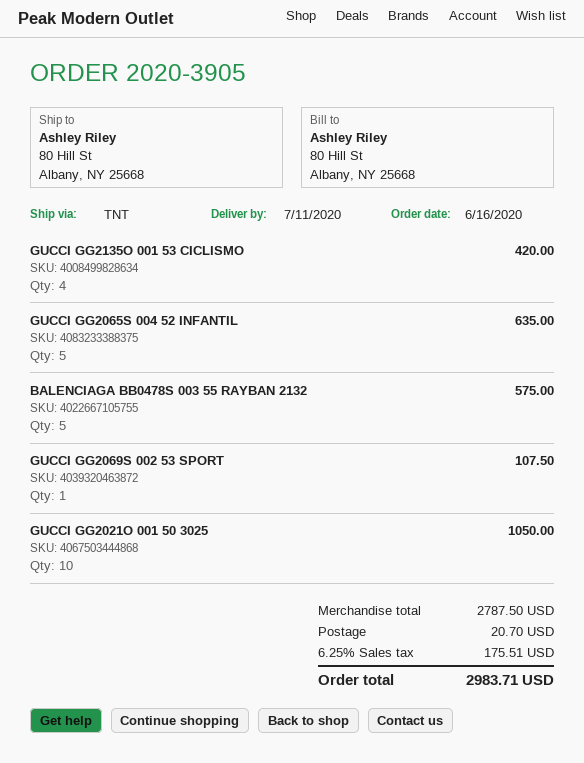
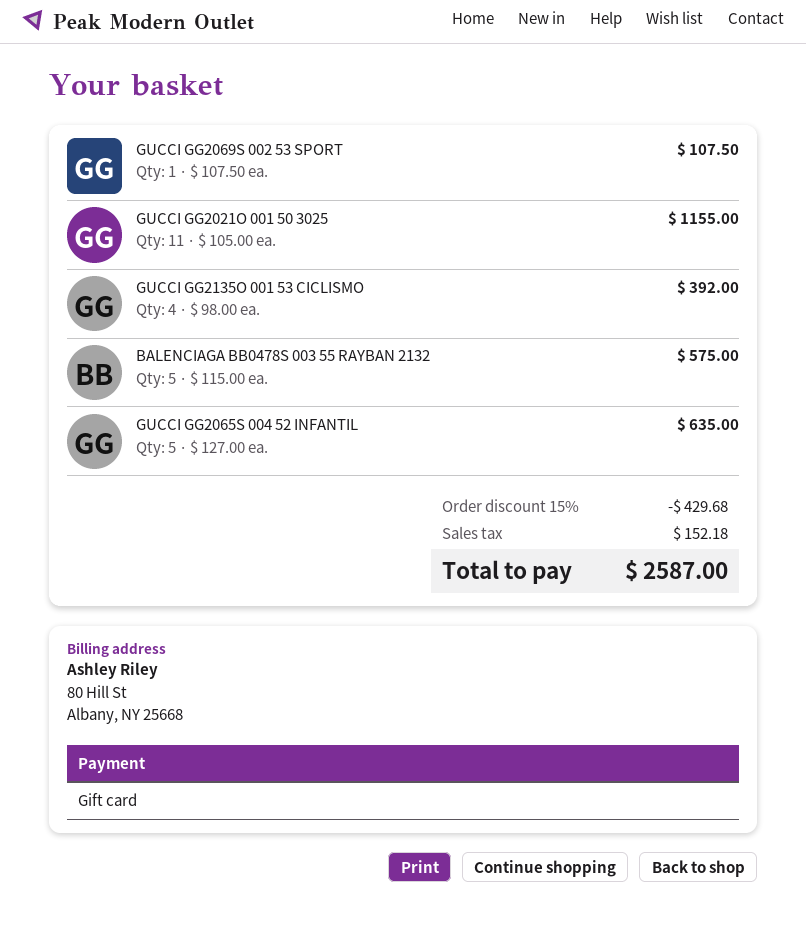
GUCCI GG2135O 001 53 CICLISMO: 4 for 420.00 -> 4 for 392.00
GUCCI GG2021O 001 50 3025: 10 for 1050.00 -> 11 for 1155.00
discount: none -> 15% = 429.68
shipping: 20.70 -> none
tax: 175.51 -> 152.18
total: 2983.71 -> 2587.00

